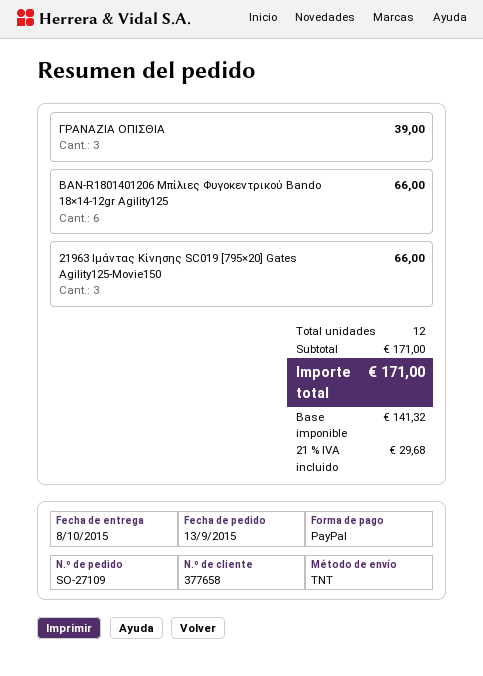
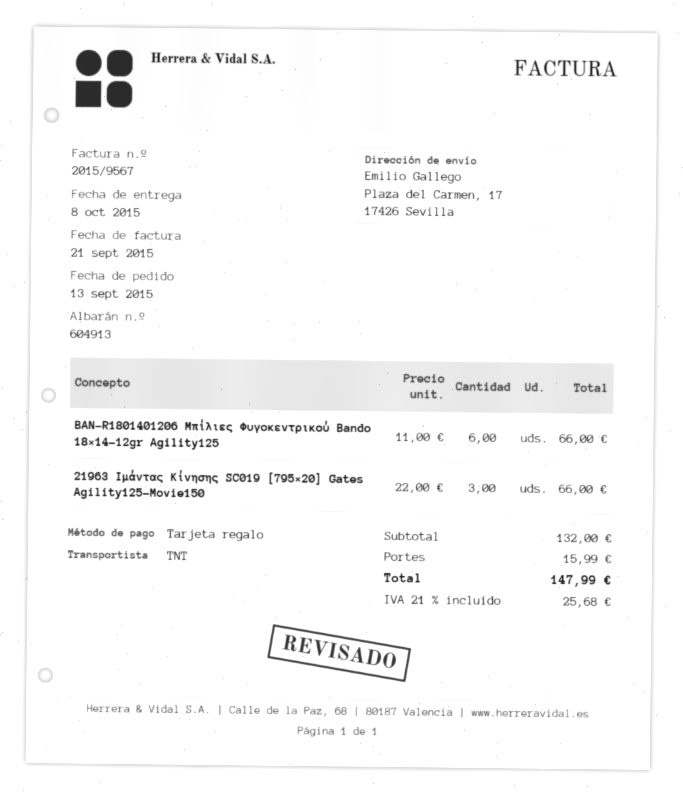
payment method: PayPal -> gift card
ΓΡΑΝΑΖΙΑ ΟΠΙΣΘΙΑ: 3 for 39.00 -> none
subtotal: 171.00 -> 132.00
shipping: none -> 15.99
tax: 21% = 29.68 -> 21% = 25.68
total: 171.00 -> 147.99

